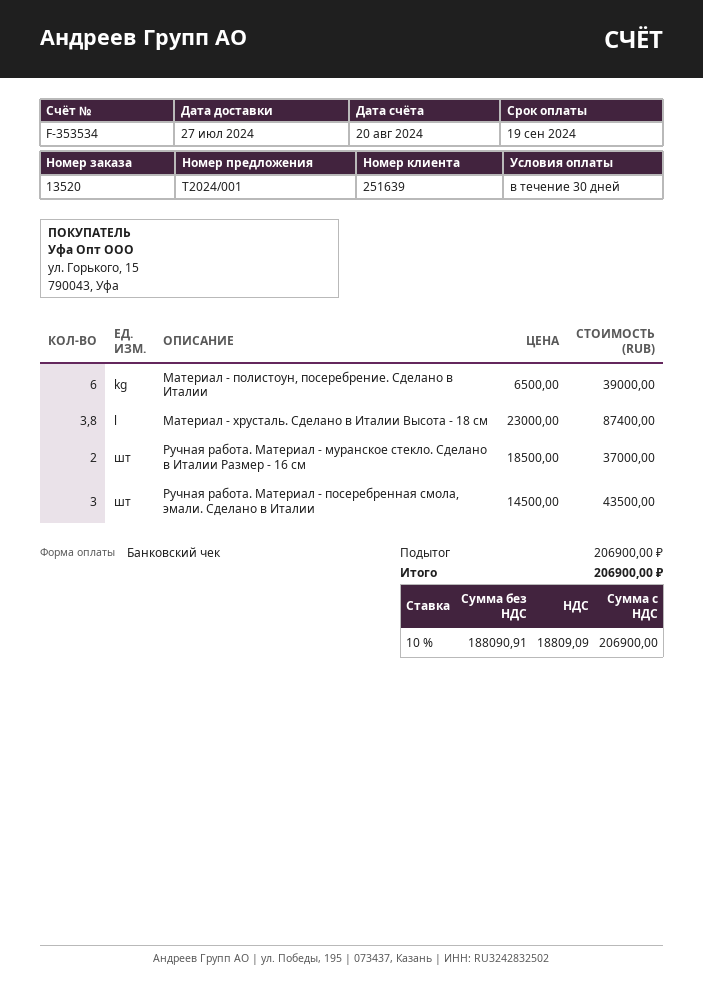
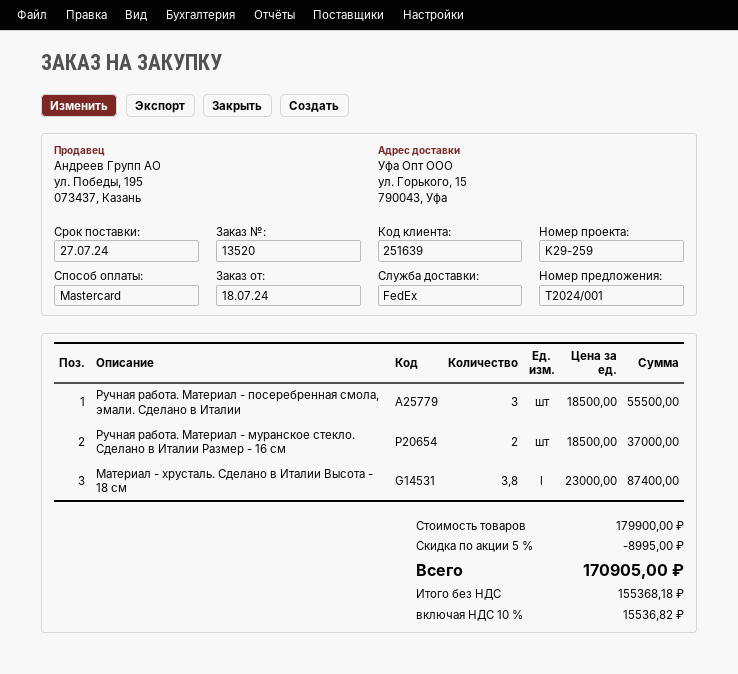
payment method: cheque -> Mastercard
Материал - полистоун, посеребрение. Сделано в Италии: 6 x 6500.00 = 39000.00 -> none
Ручная работа. Материал - посеребренная смола, эмали. Сделано в Италии: 3 x 14500.00 = 43500.00 -> 3 x 18500.00 = 55500.00
subtotal: 206900.00 -> 179900.00
discount: none -> 5% = 8995.00
net: 188090.91 -> 155368.18
tax: 10% = 18809.09 -> 10% = 15536.82
total: 206900.00 -> 170905.00

